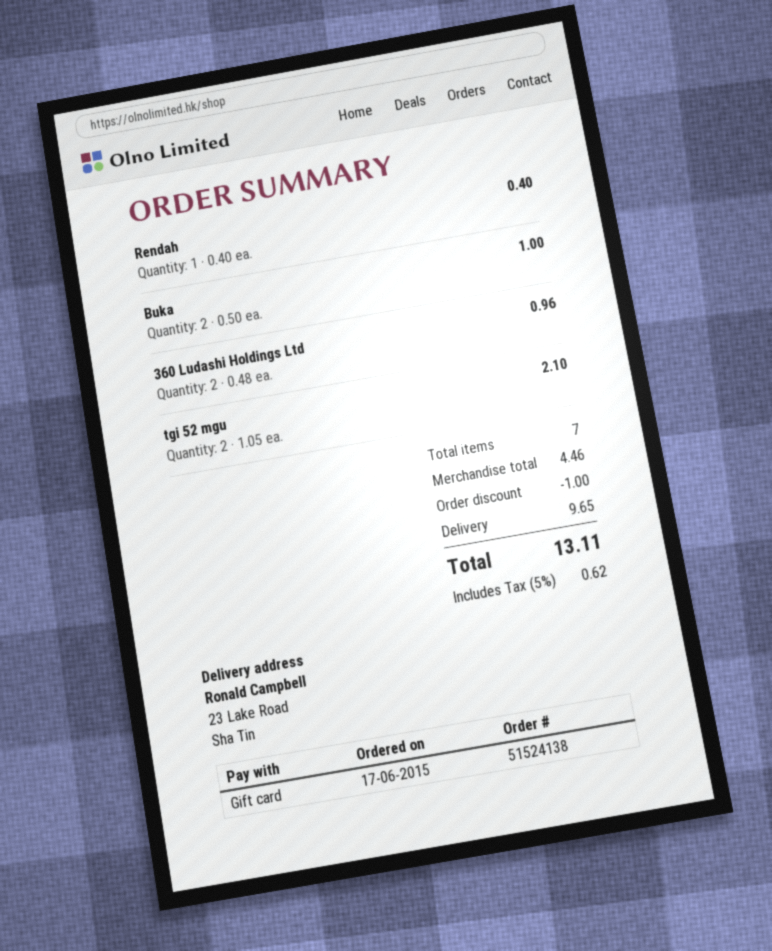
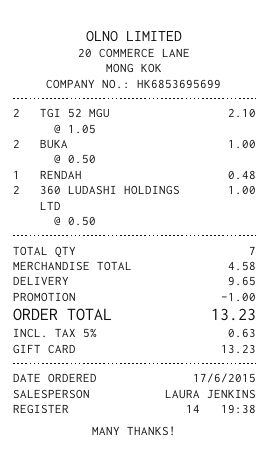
Rendah: 1 x 0.40 = 0.40 -> 1 x 0.48 = 0.48
360 Ludashi Holdings Ltd: 2 x 0.48 = 0.96 -> 2 x 0.50 = 1.00
subtotal: 4.46 -> 4.58
tax: 5% = 0.62 -> 5% = 0.63
total: 13.11 -> 13.23

